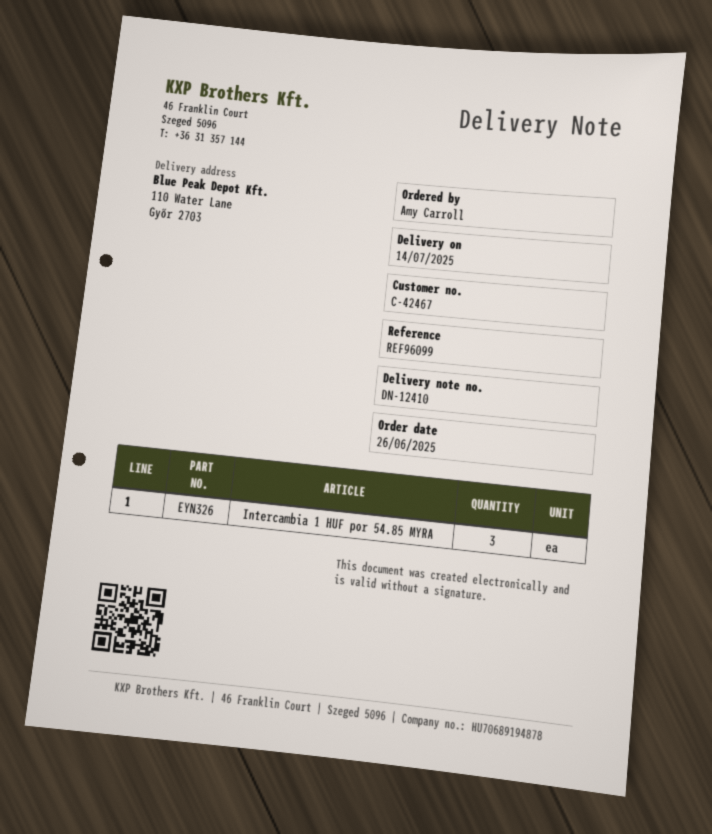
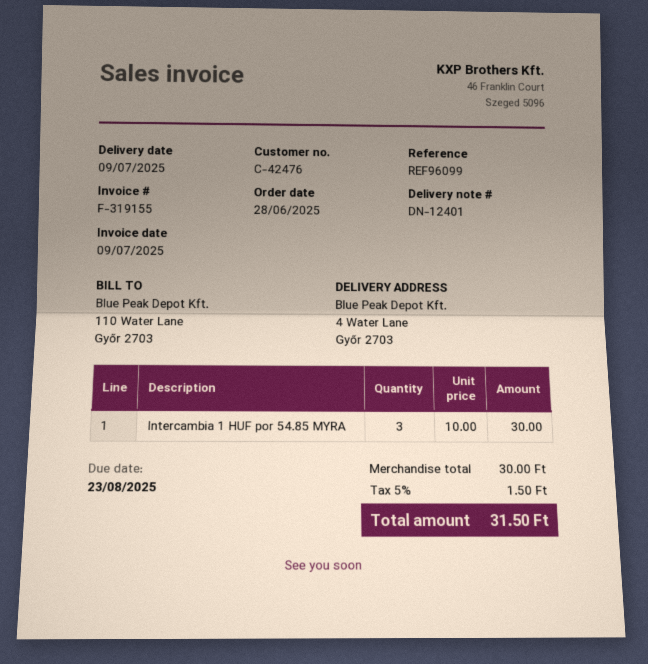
order date: 2025-06-26 -> 2025-06-28
delivery note number: DN-12410 -> DN-12401
delivery date: 2025-07-14 -> 2025-07-09
customer number: C-42467 -> C-42476
ship to: 110 Water Lane, Győr 2703 -> 4 Water Lane, Győr 2703

